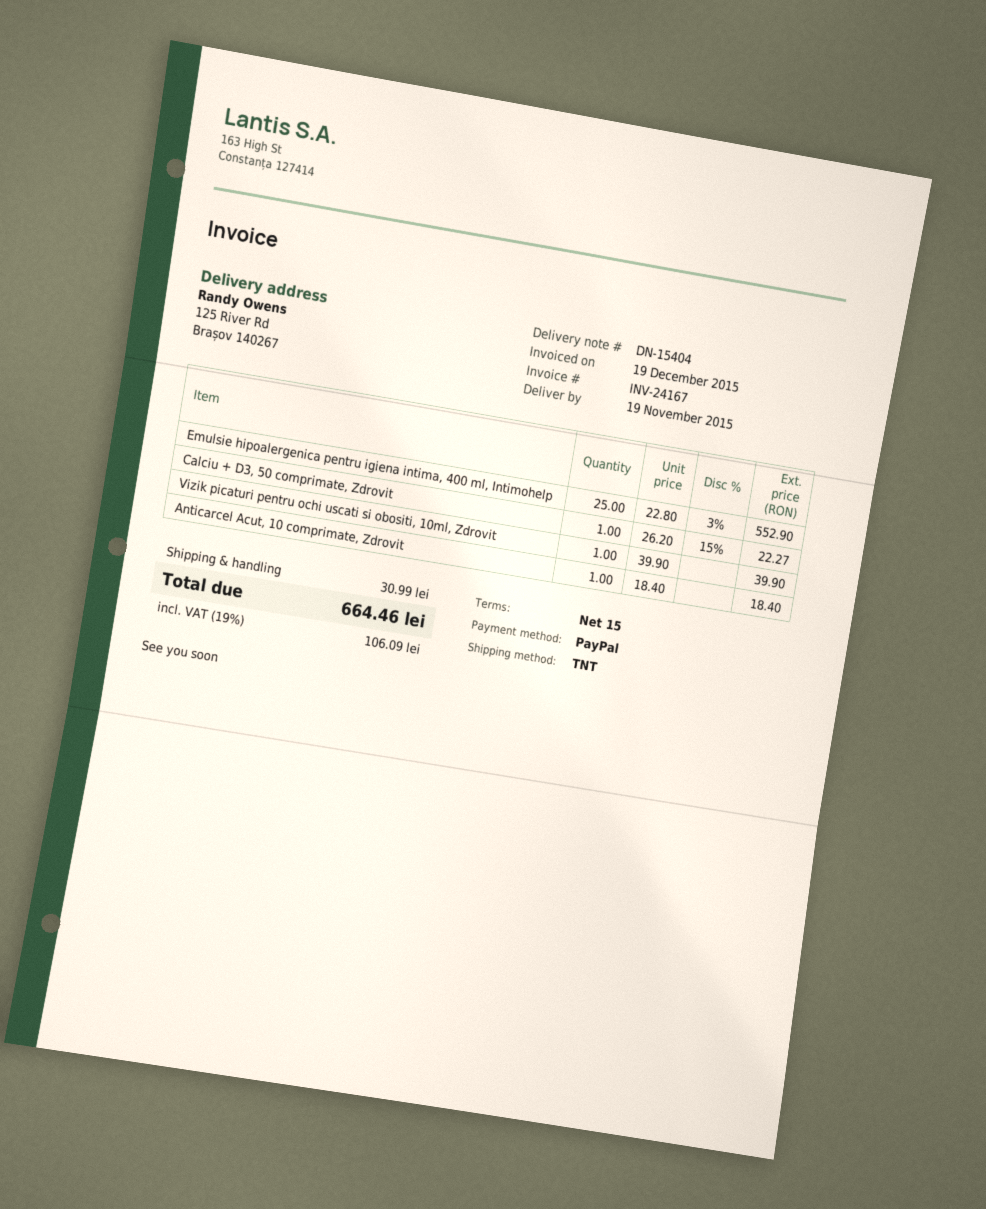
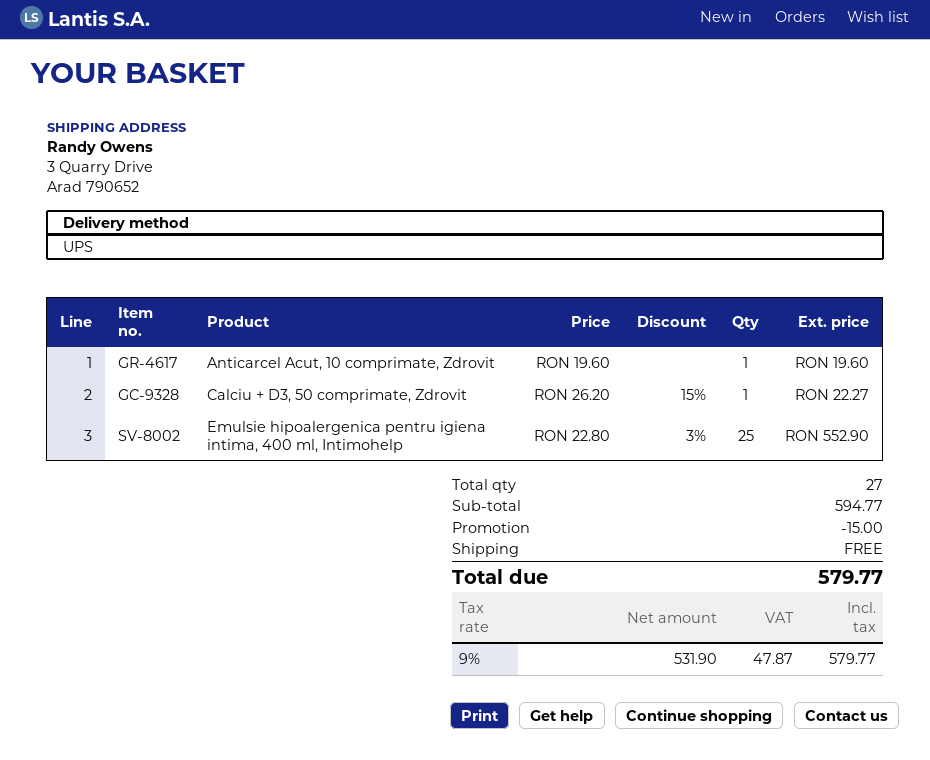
shipping method: TNT -> UPS
ship to: 125 River Rd, Brașov 140267 -> 3 Quarry Drive, Arad 790652
Vizik picaturi pentru ochi uscati si obositi, 10ml, Zdrovit: 1 x 39.90 = 39.90 -> none
Anticarcel Acut, 10 comprimate, Zdrovit: 1 x 18.40 = 18.40 -> 1 x 19.60 = 19.60
discount: none -> 15.00
shipping: 30.99 -> 0.00
tax: 19% = 106.09 -> 9% = 47.87
total: 664.46 -> 579.77

